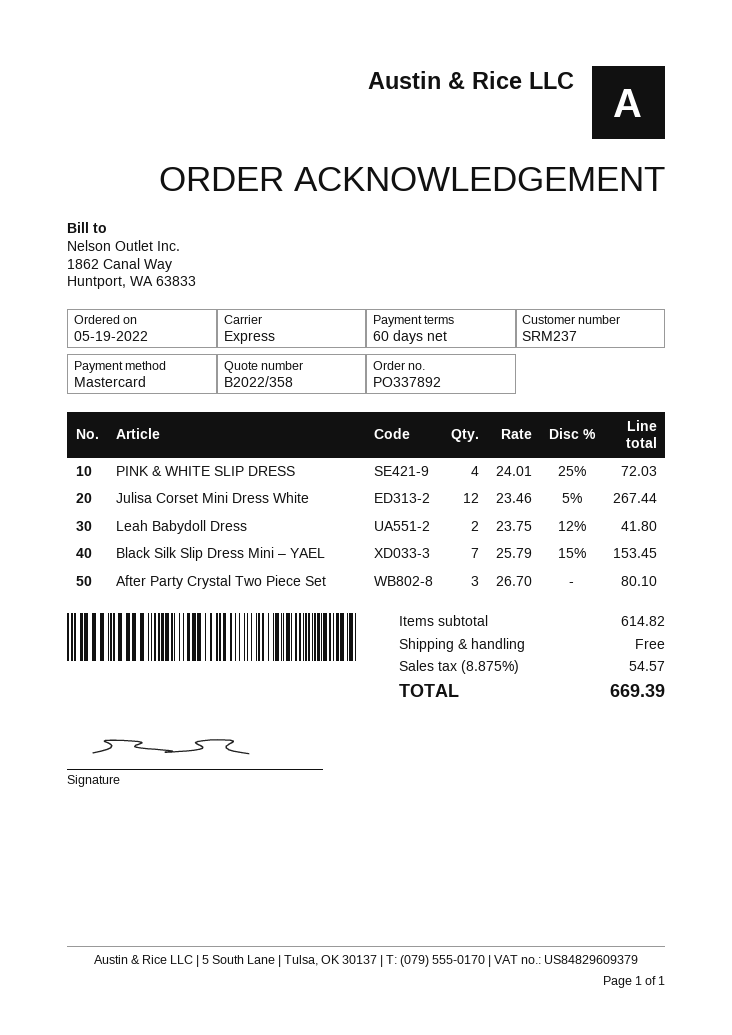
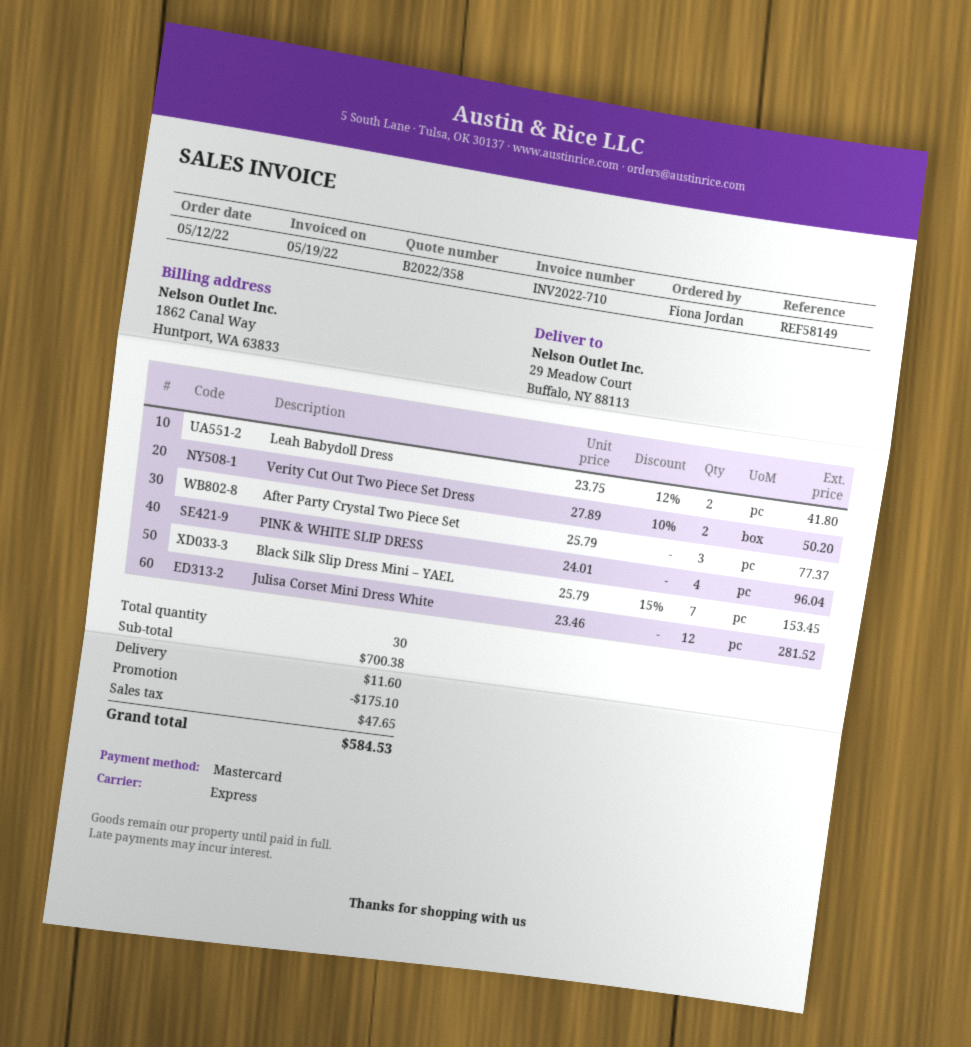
order date: 2022-05-19 -> 2022-05-12
PINK & WHITE SLIP DRESS: 4 x 24.01 - 25% = 72.03 -> 4 x 24.01 = 96.04
Julisa Corset Mini Dress White: 12 x 23.46 - 5% = 267.44 -> 12 x 23.46 = 281.52
After Party Crystal Two Piece Set: 3 x 26.70 = 80.10 -> 3 x 25.79 = 77.37
Verity Cut Out Two Piece Set Dress: none -> 2 x 27.89 - 10% = 50.20
subtotal: 614.82 -> 700.38
discount: none -> 175.10
shipping: 0.00 -> 11.60
tax: 54.57 -> 47.65
total: 669.39 -> 584.53

